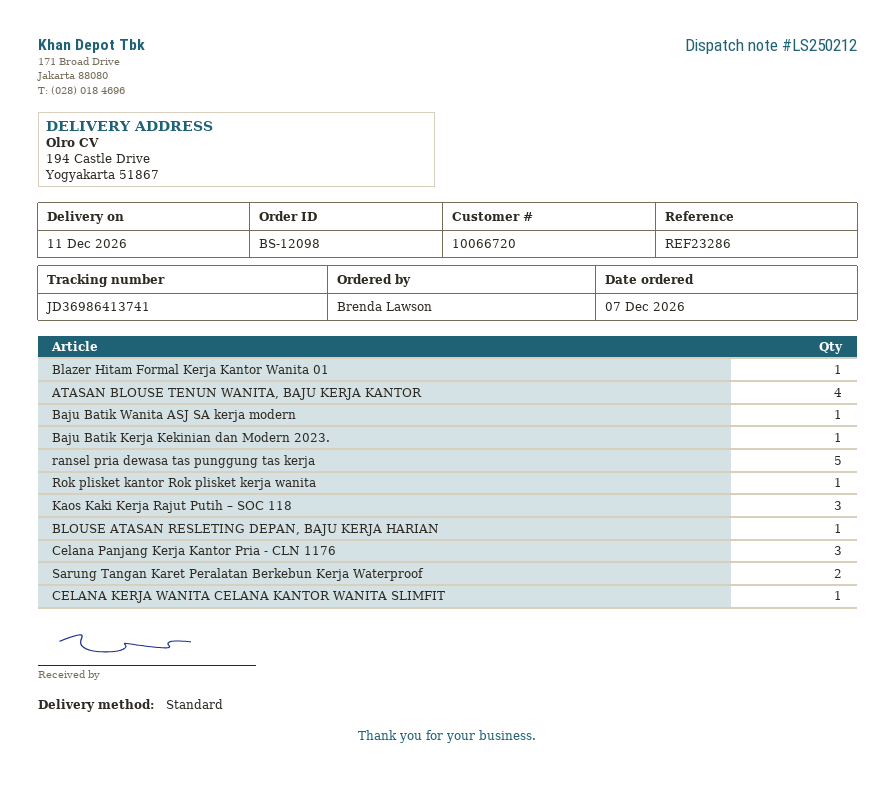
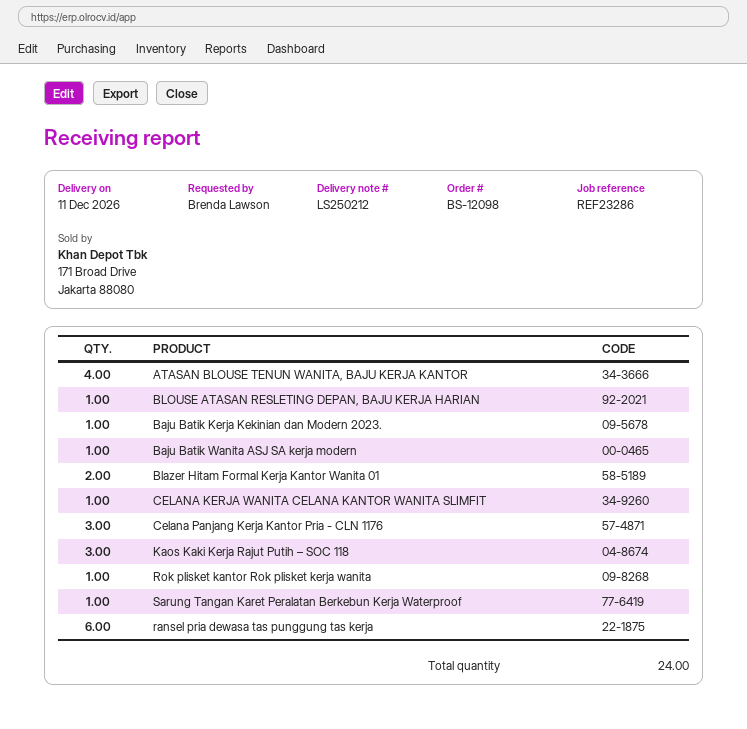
Blazer Hitam Formal Kerja Kantor Wanita 01: 1 -> 2
ransel pria dewasa tas punggung tas kerja: 5 -> 6
Sarung Tangan Karet Peralatan Berkebun Kerja Waterproof: 2 -> 1

